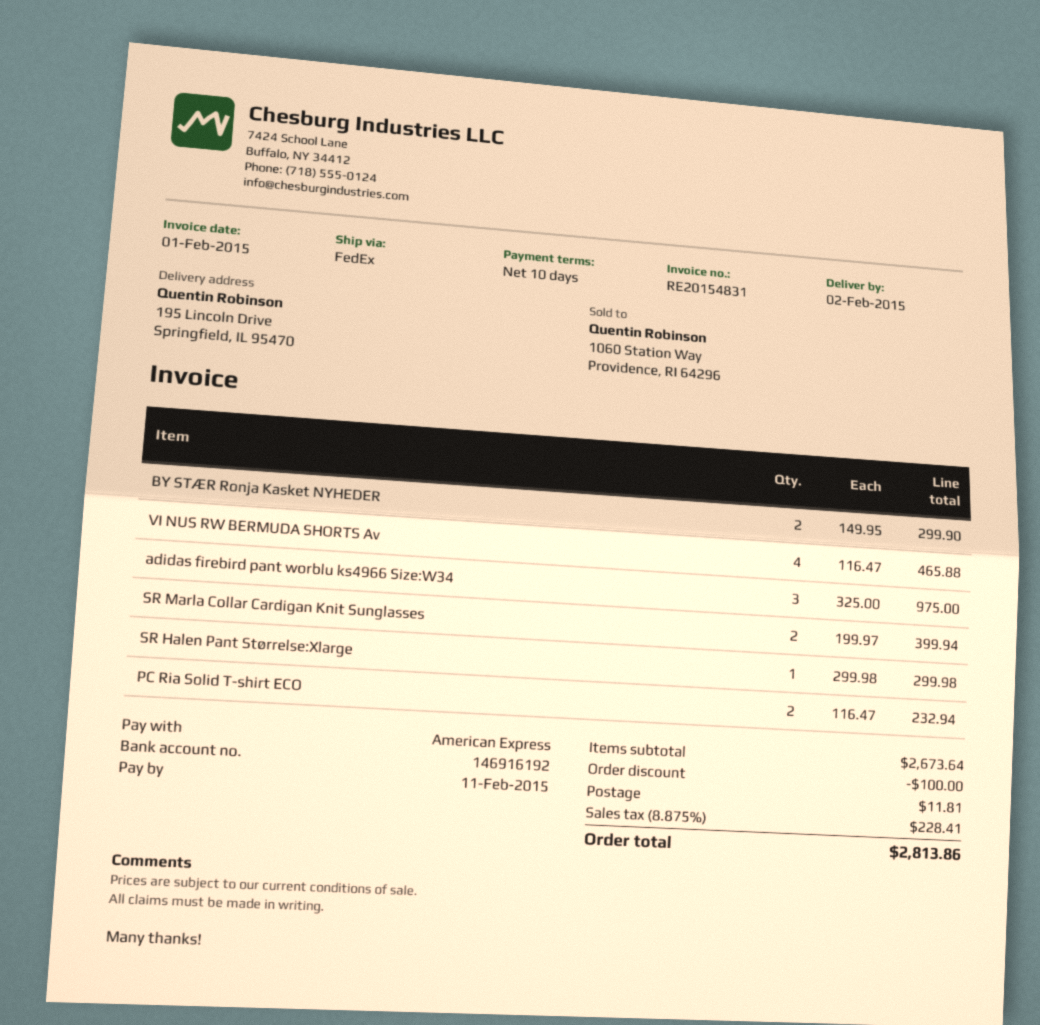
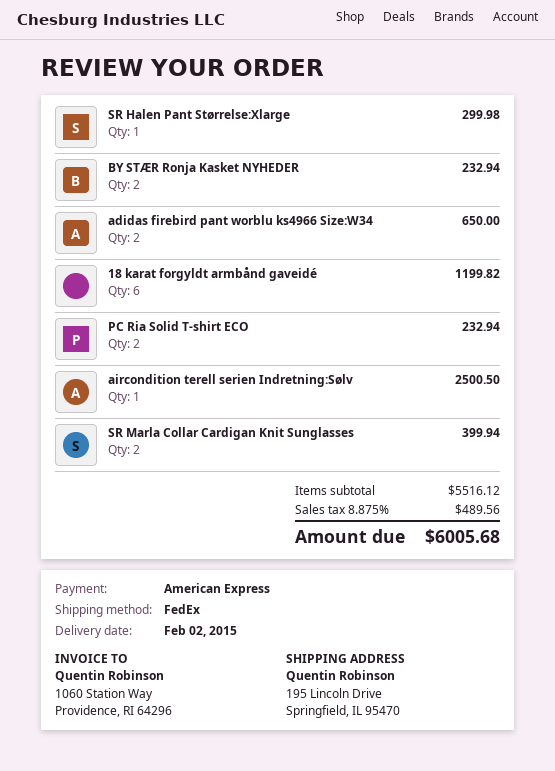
BY STÆR Ronja Kasket NYHEDER: 2 for 299.90 -> 2 for 232.94
VI NUS RW BERMUDA SHORTS Av: 4 for 465.88 -> none
adidas firebird pant worblu ks4966 Size:W34: 3 for 975.00 -> 2 for 650.00
18 karat forgyldt armbånd gaveidé: none -> 6 for 1199.82
aircondition terell serien Indretning:Sølv: none -> 1 for 2500.50
subtotal: 2673.64 -> 5516.12
discount: 100.00 -> none
shipping: 11.81 -> none
tax: 8.875% = 228.41 -> 8.875% = 489.56
total: 2813.86 -> 6005.68

